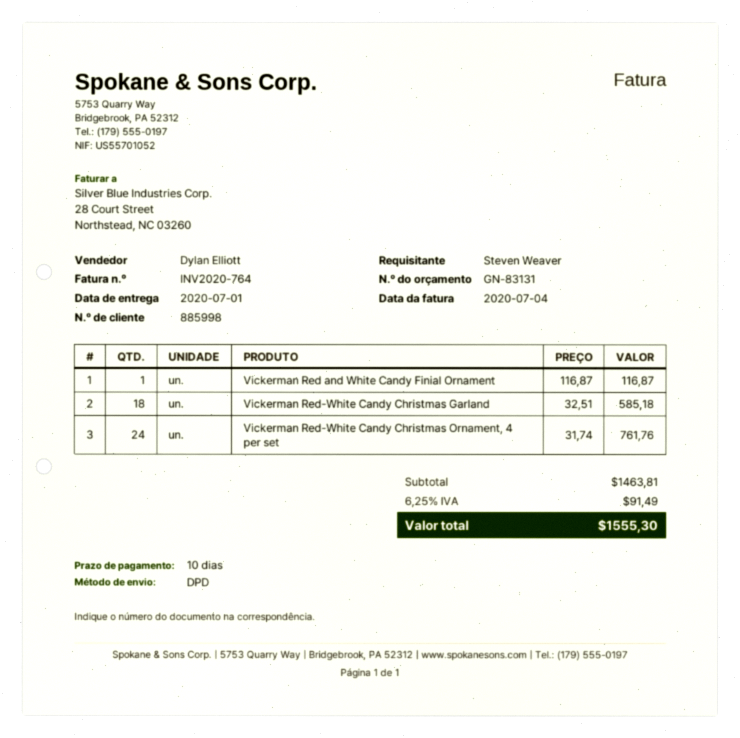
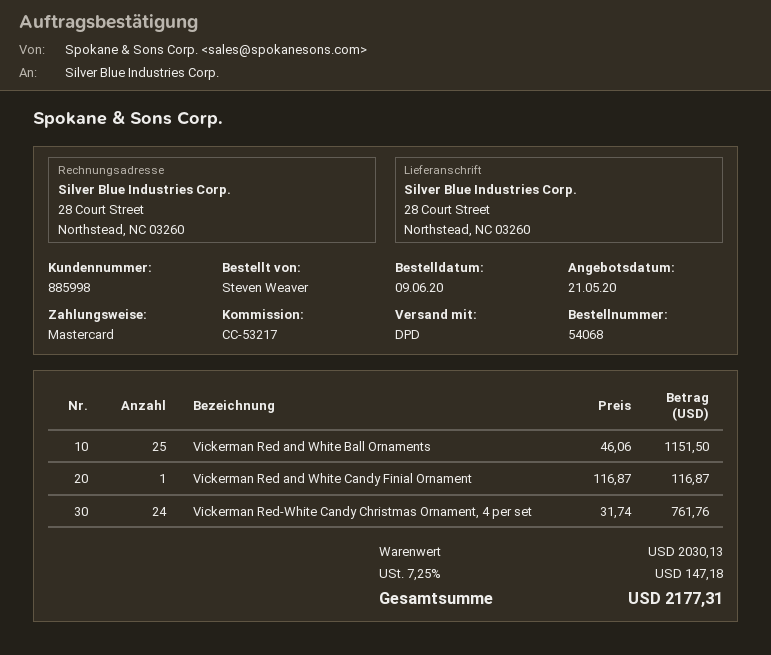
Vickerman Red-White Candy Christmas Garland: 18 x 32.51 = 585.18 -> none
Vickerman Red and White Ball Ornaments: none -> 25 x 46.06 = 1151.50
subtotal: 1463.81 -> 2030.13
tax: 6.25% = 91.49 -> 7.25% = 147.18
total: 1555.30 -> 2177.31

